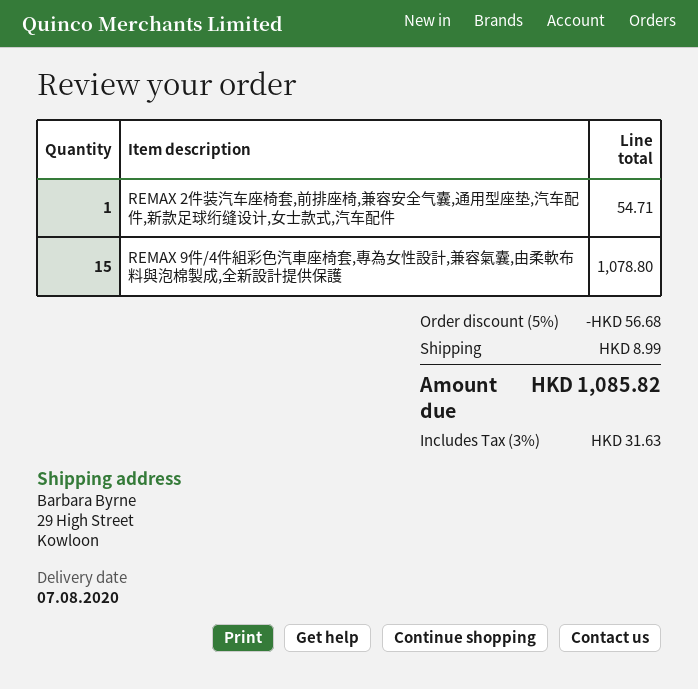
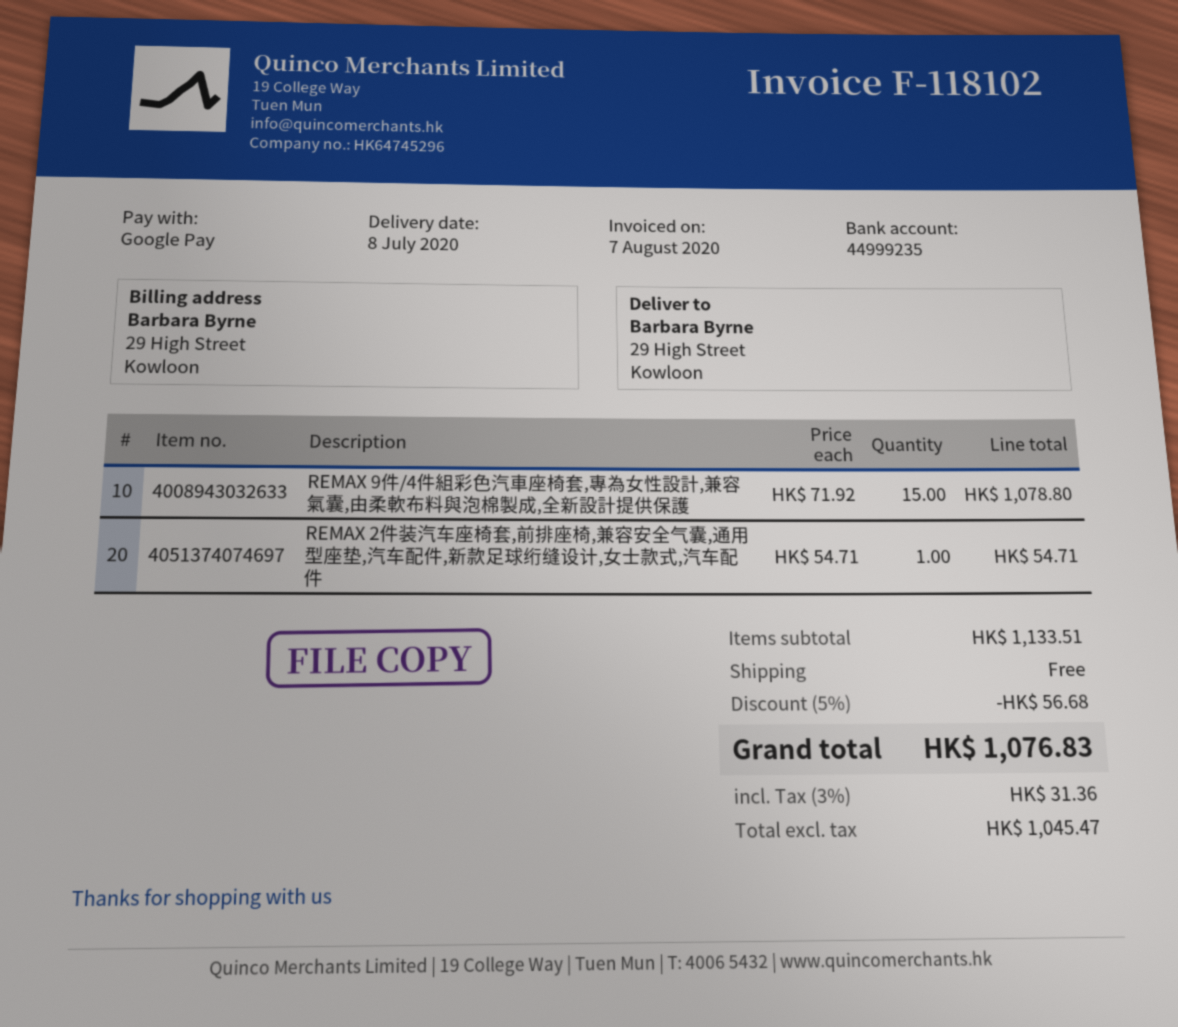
delivery date: 2020-08-07 -> 2020-07-08
shipping: 8.99 -> 0.00
tax: 3% = 31.63 -> 3% = 31.36
total: 1085.82 -> 1076.83

